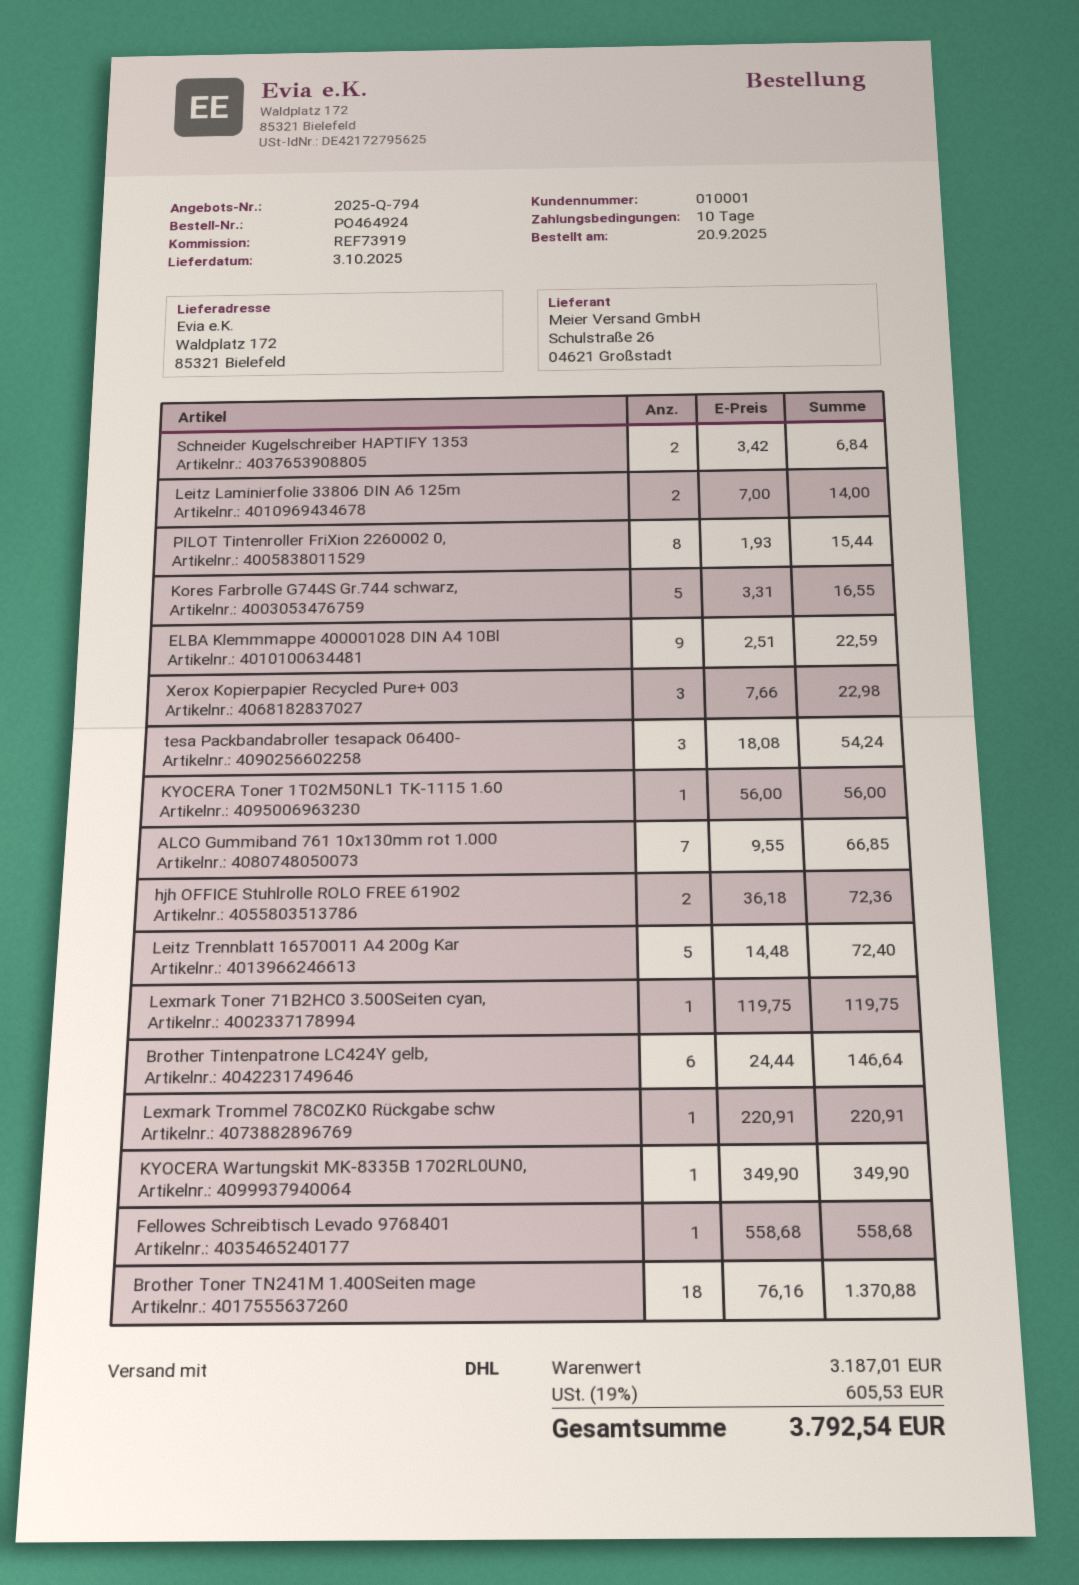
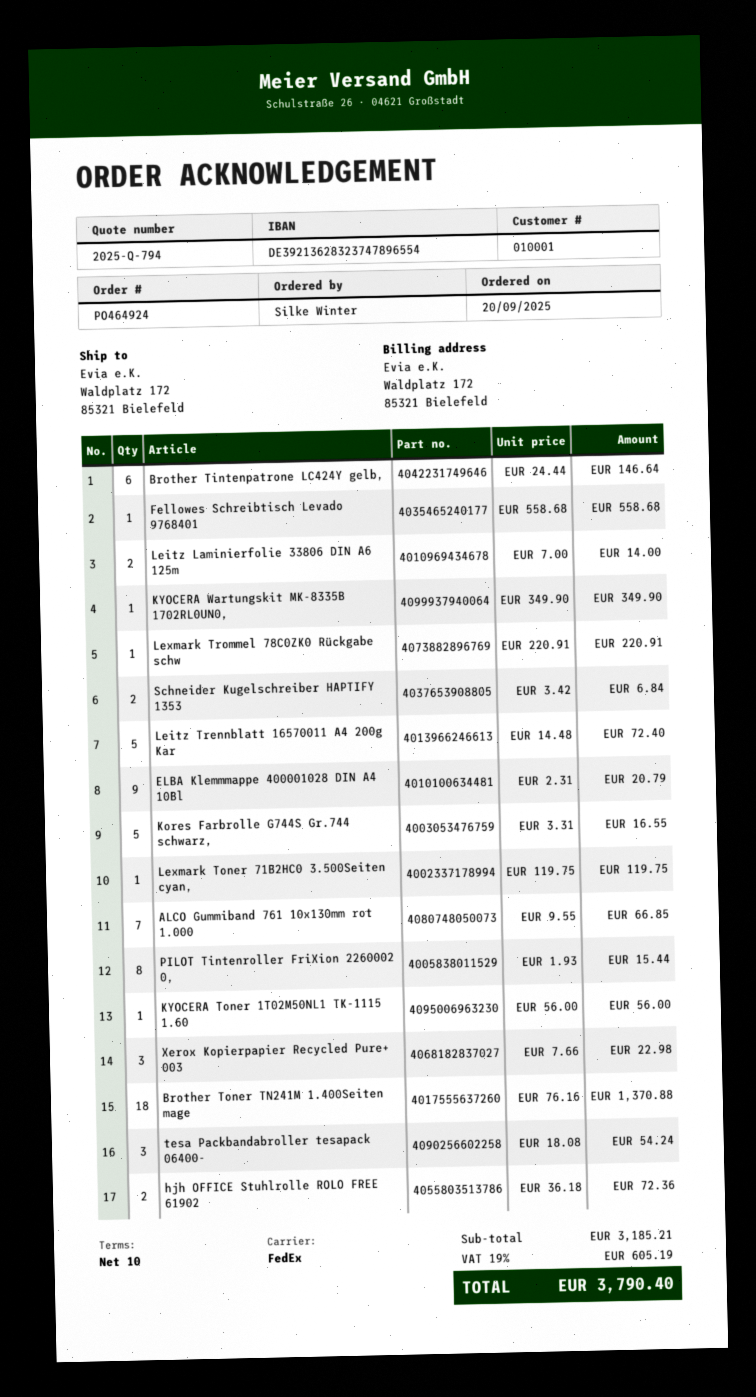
shipping method: DHL -> FedEx
ELBA Klemmmappe 400001028 DIN A4 10Bl: 9 x 2.51 = 22.59 -> 9 x 2.31 = 20.79
subtotal: 3187.01 -> 3185.21
tax: 19% = 605.53 -> 19% = 605.19
total: 3792.54 -> 3790.40

